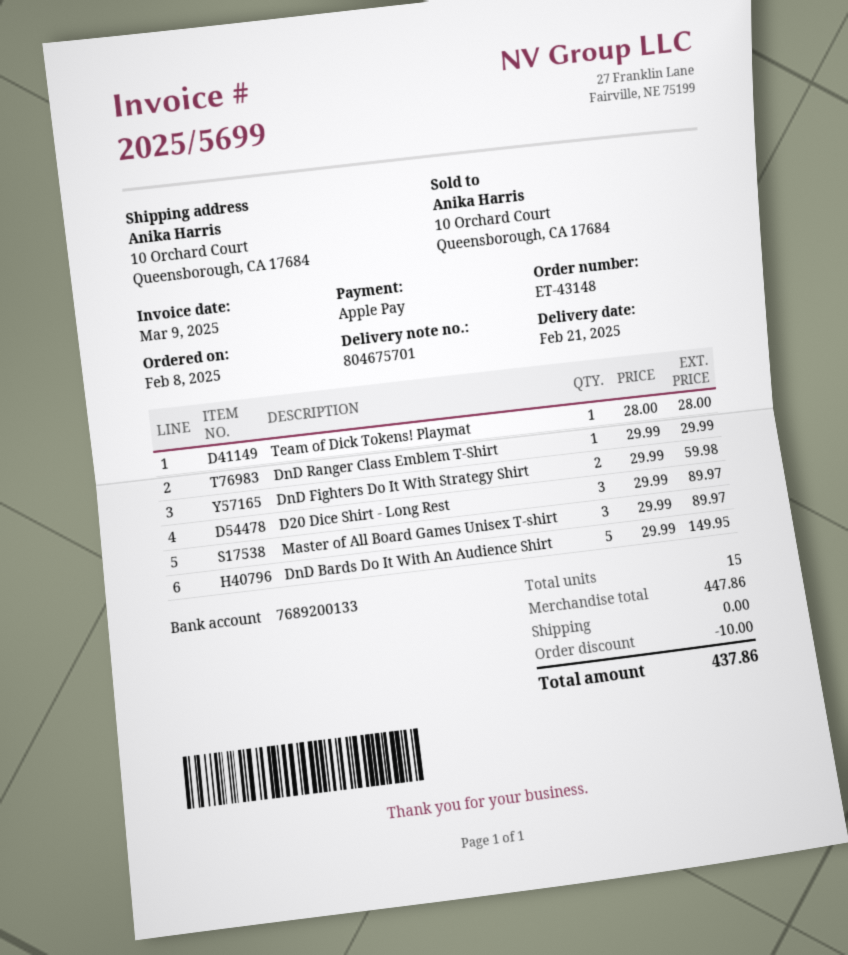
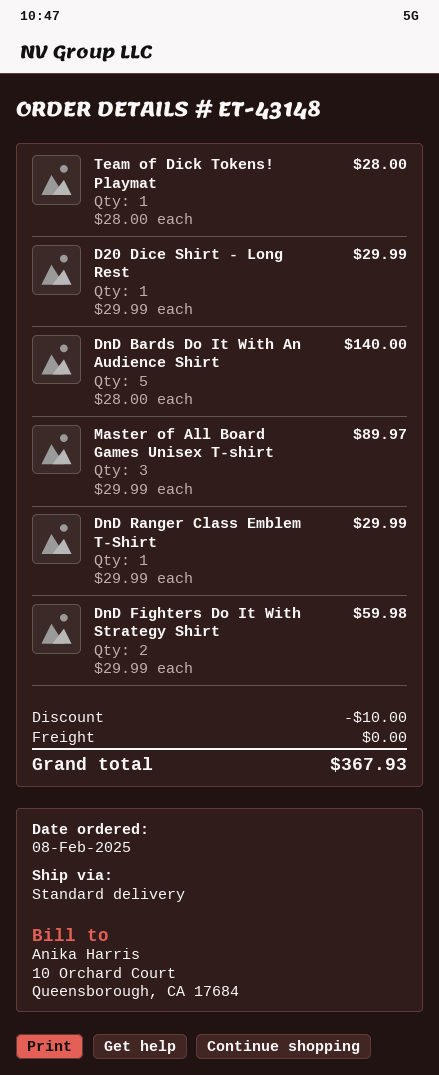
D20 Dice Shirt - Long Rest: 3 x 29.99 = 89.97 -> 1 x 29.99 = 29.99
DnD Bards Do It With An Audience Shirt: 5 x 29.99 = 149.95 -> 5 x 28.00 = 140.00
total: 437.86 -> 367.93

